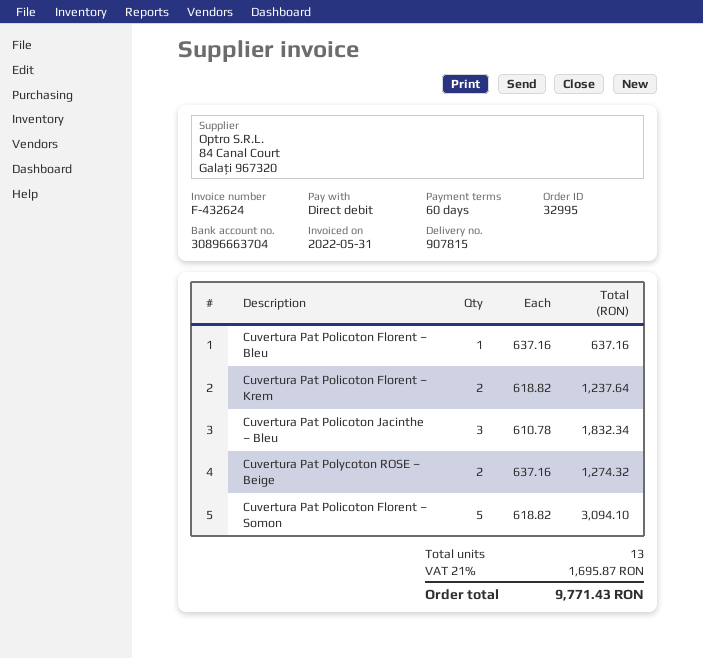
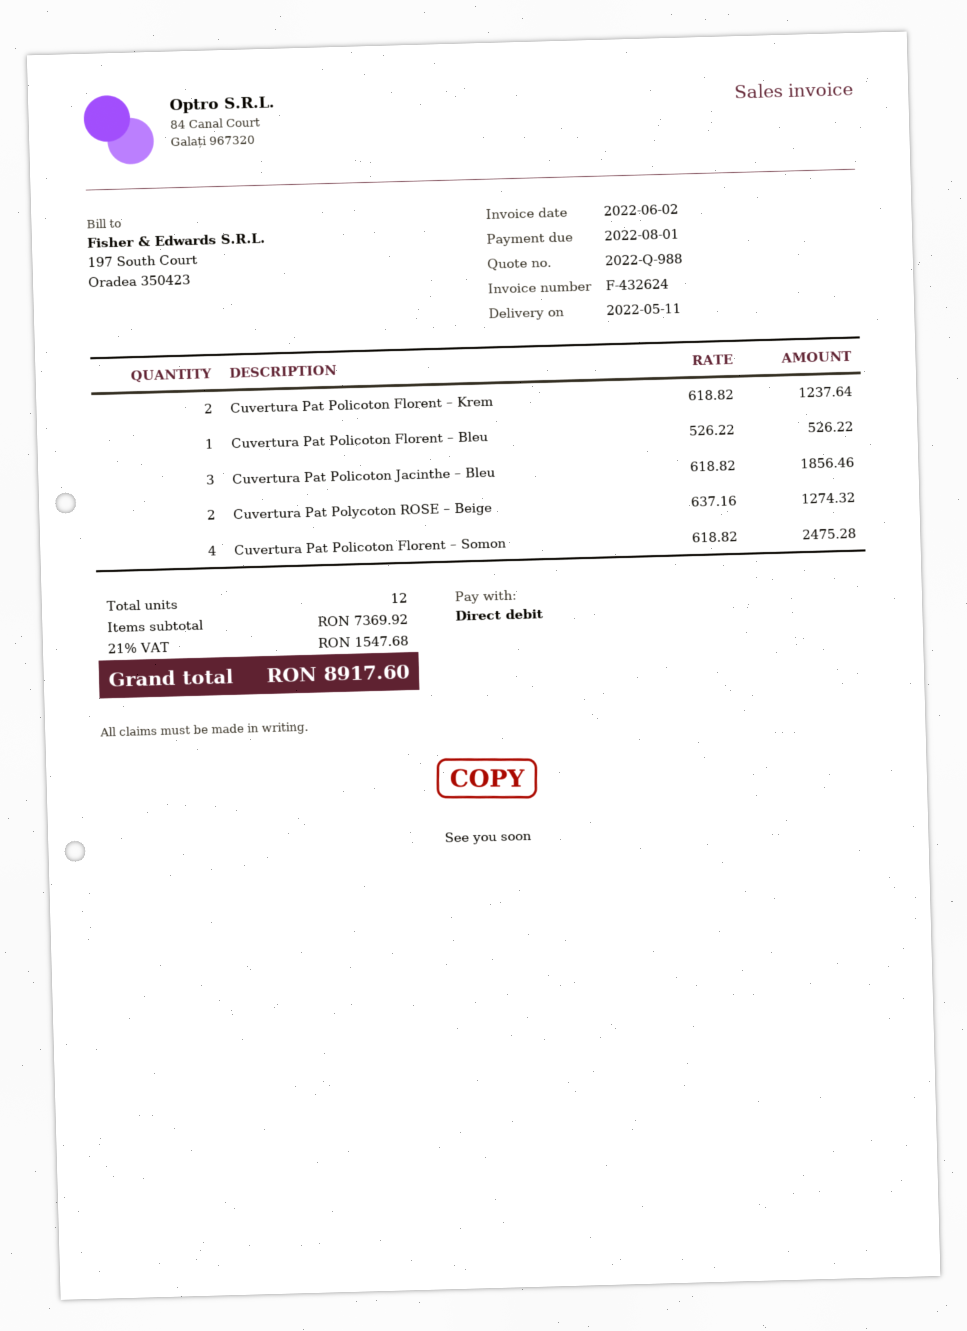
invoice date: 2022-05-31 -> 2022-06-02
Cuvertura Pat Policoton Florent – Bleu: 1 x 637.16 = 637.16 -> 1 x 526.22 = 526.22
Cuvertura Pat Policoton Jacinthe – Bleu: 3 x 610.78 = 1832.34 -> 3 x 618.82 = 1856.46
Cuvertura Pat Policoton Florent – Somon: 5 x 618.82 = 3094.10 -> 4 x 618.82 = 2475.28
total quantity: 13 -> 12
tax: 21% = 1695.87 -> 21% = 1547.68
total: 9771.43 -> 8917.60

